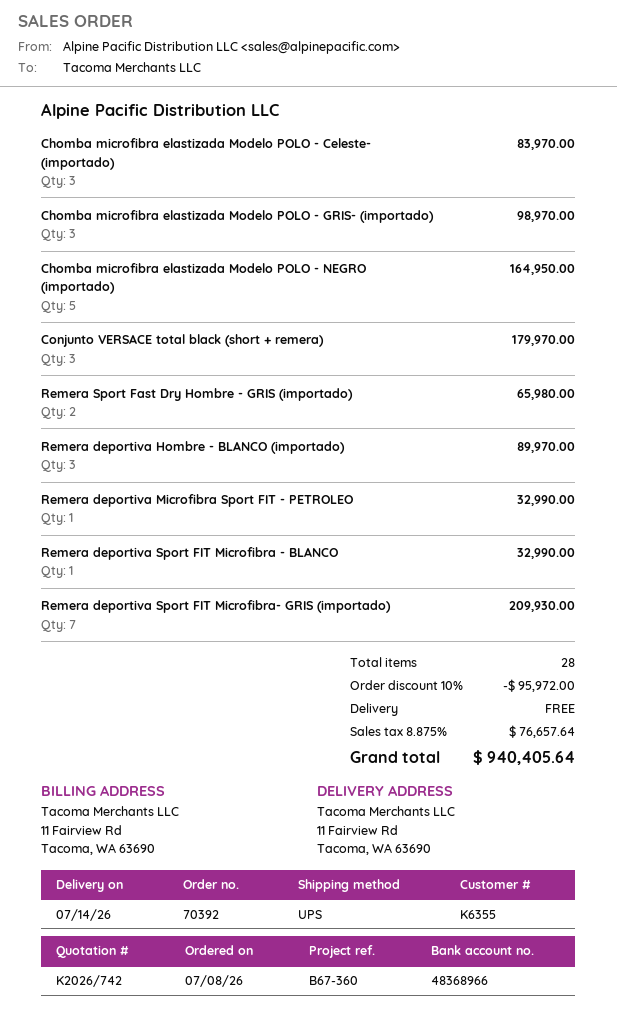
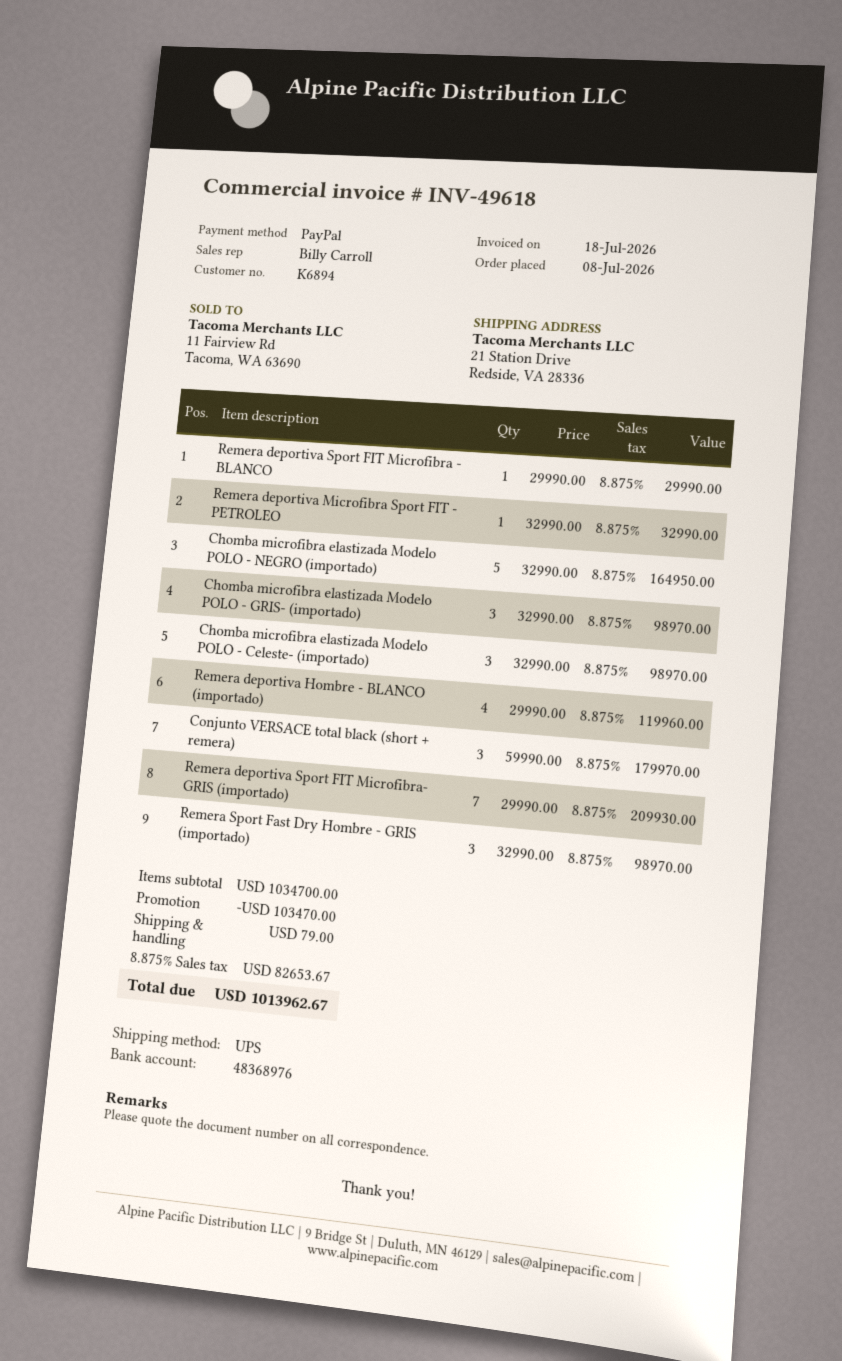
customer number: K6355 -> K6894
bank account: 48368966 -> 48368976
ship to: 11 Fairview Rd, Tacoma, WA 63690 -> 21 Station Drive, Redside, VA 28336
Chomba microfibra elastizada Modelo POLO - Celeste- (importado): 3 for 83970.00 -> 3 for 98970.00
Remera Sport Fast Dry Hombre - GRIS (importado): 2 for 65980.00 -> 3 for 98970.00
Remera deportiva Hombre - BLANCO (importado): 3 for 89970.00 -> 4 for 119960.00
Remera deportiva Sport FIT Microfibra - BLANCO: 1 for 32990.00 -> 1 for 29990.00
discount: 95972.00 -> 103470.00
shipping: 0.00 -> 79.00
tax: 8.875% = 76657.64 -> 8.875% = 82653.67
total: 940405.64 -> 1013962.67

